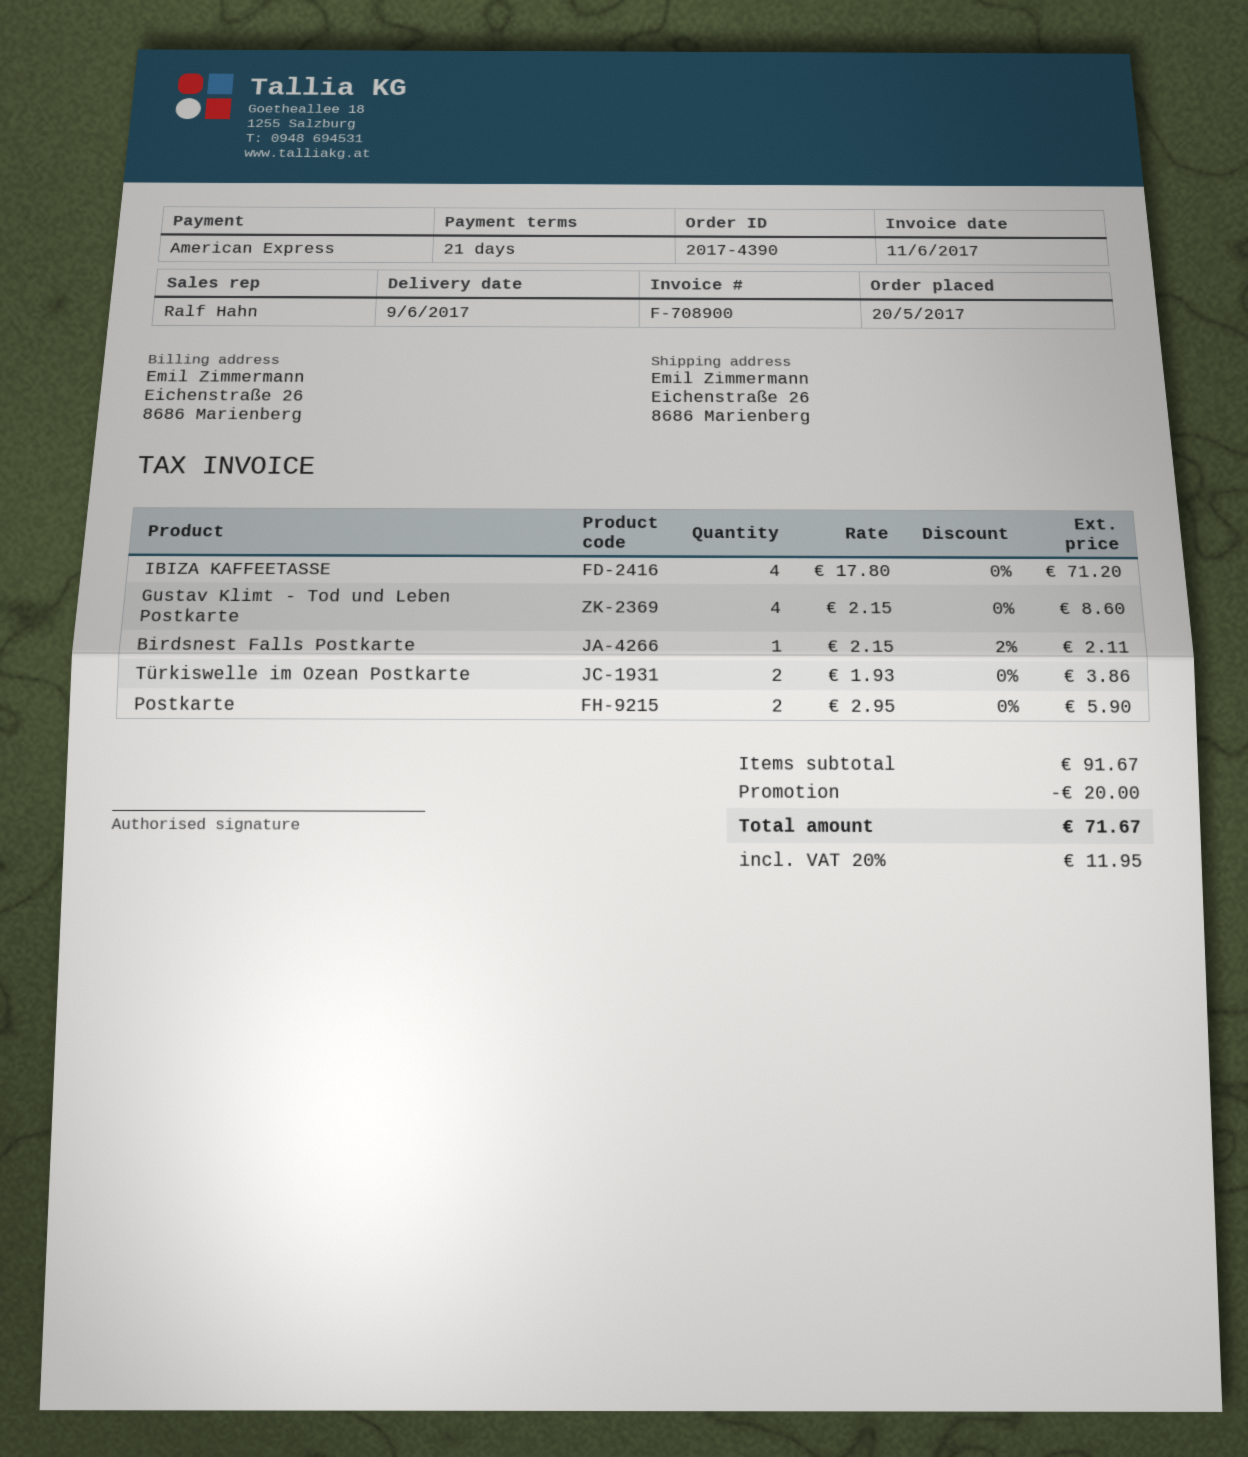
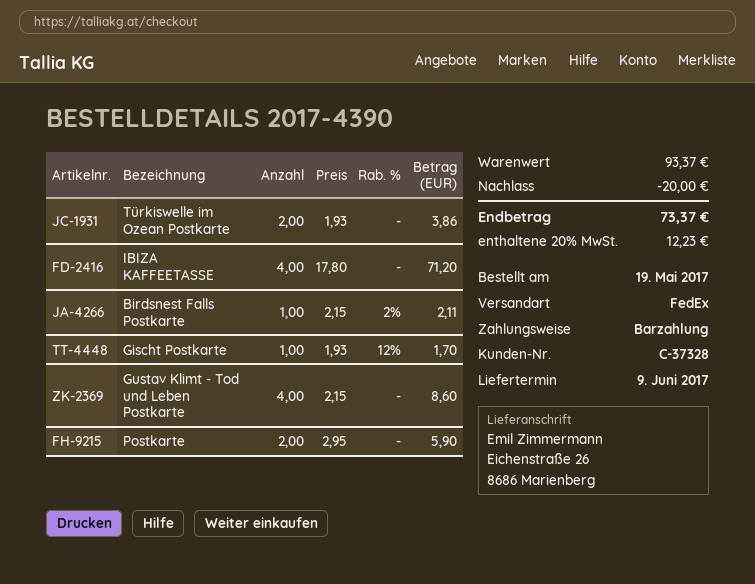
order date: 2017-05-20 -> 2017-05-19
payment method: American Express -> cash
Gischt Postkarte: none -> 1 x 1.93 - 12% = 1.70
subtotal: 91.67 -> 93.37
tax: 20% = 11.95 -> 20% = 12.23
total: 71.67 -> 73.37

